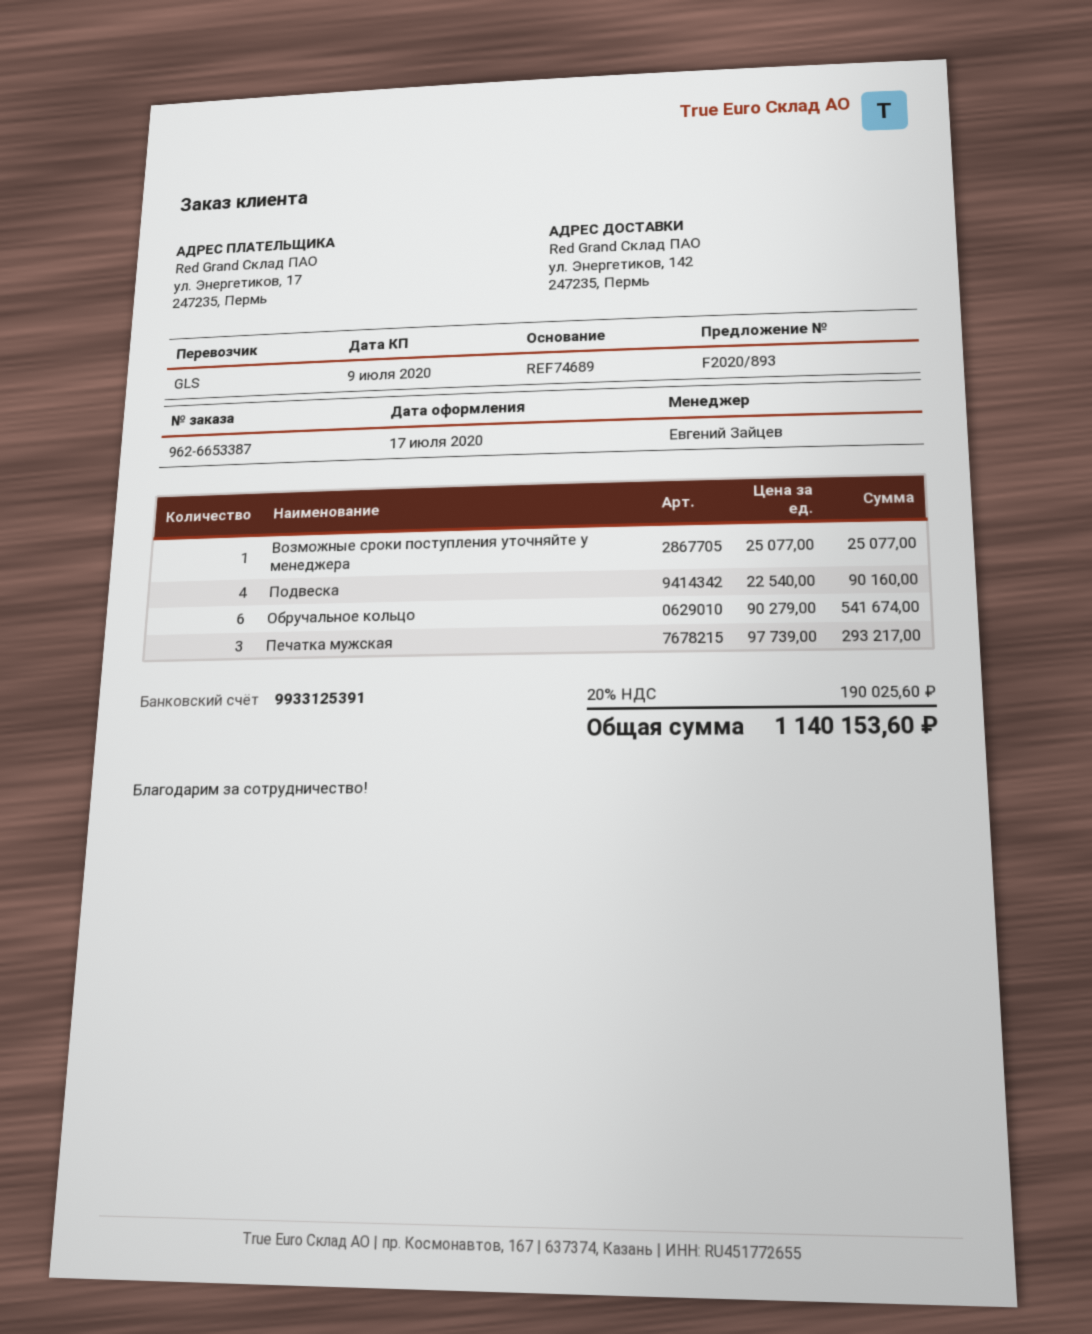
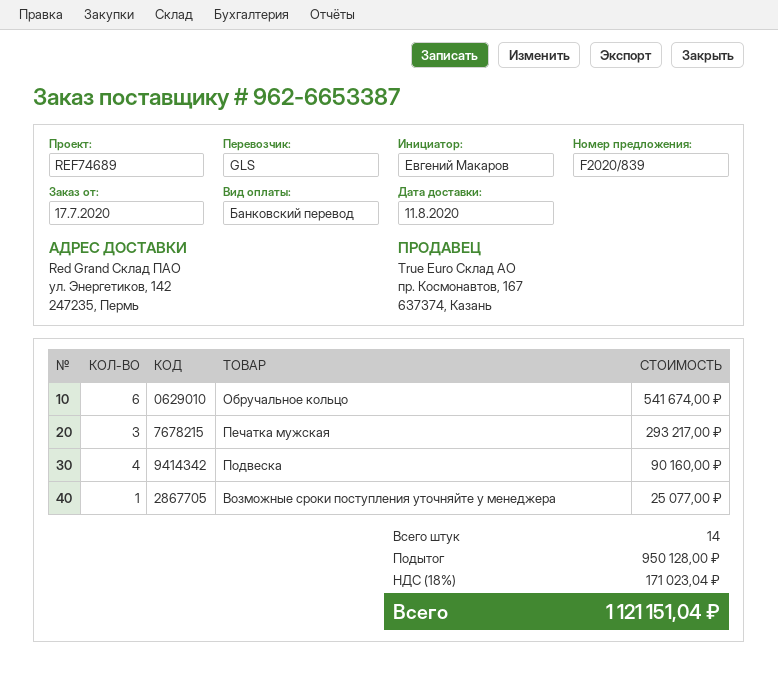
quote number: F2020/893 -> F2020/839
tax: 20% = 190025.60 -> 18% = 171023.04
total: 1140153.60 -> 1121151.04

